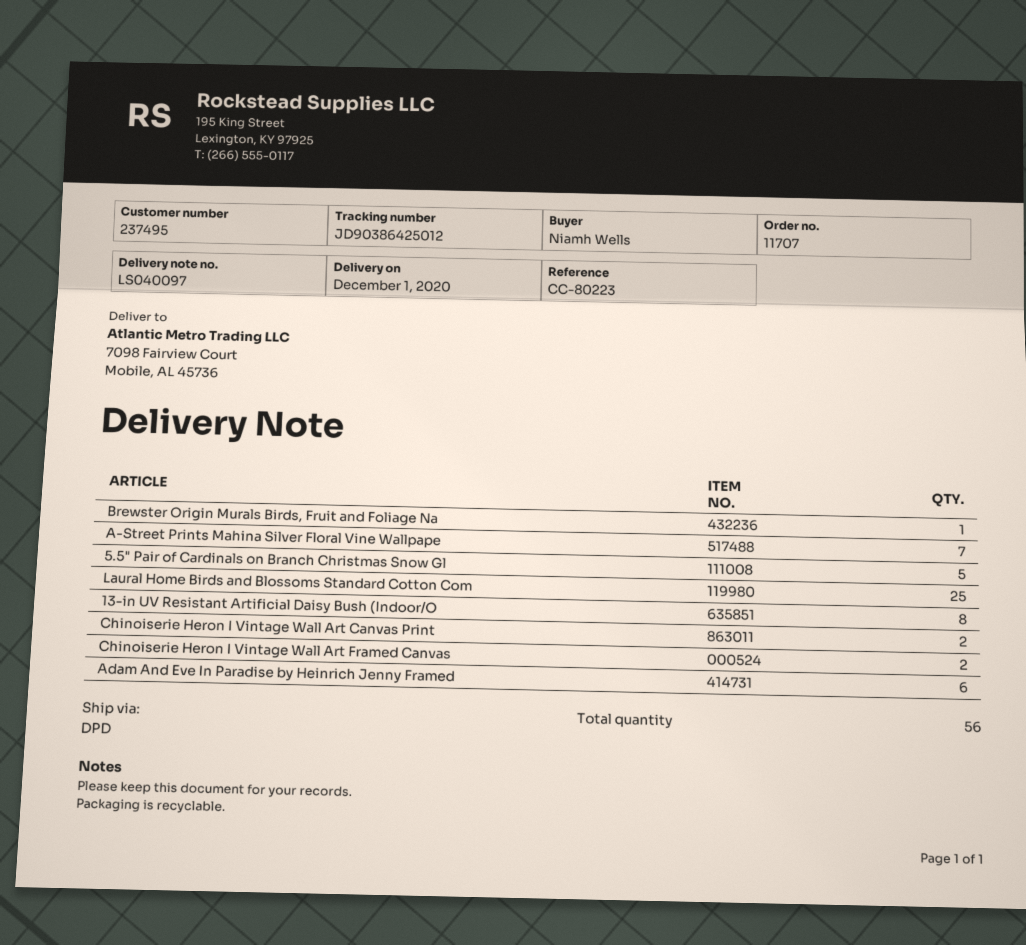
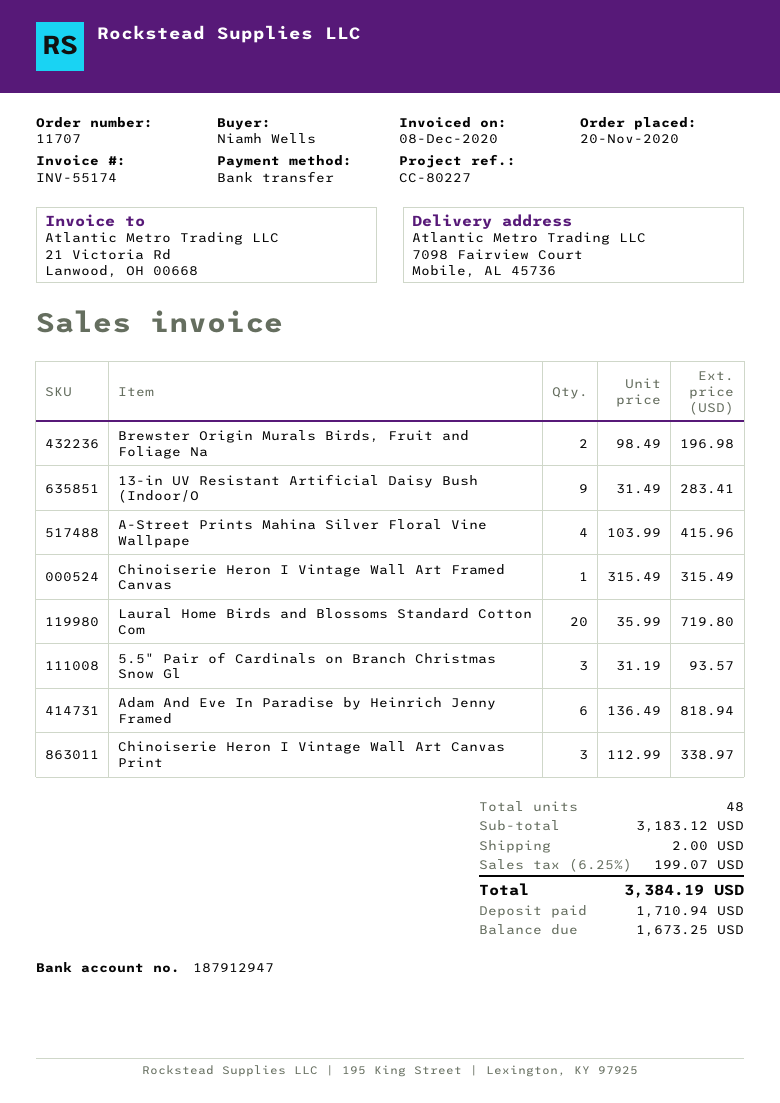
reference: CC-80223 -> CC-80227
Brewster Origin Murals Birds, Fruit and Foliage Na: 1 -> 2
A-Street Prints Mahina Silver Floral Vine Wallpape: 7 -> 4
5.5" Pair of Cardinals on Branch Christmas Snow Gl: 5 -> 3
Laural Home Birds and Blossoms Standard Cotton Com: 25 -> 20
13-in UV Resistant Artificial Daisy Bush (Indoor/O: 8 -> 9
Chinoiserie Heron I Vintage Wall Art Canvas Print: 2 -> 3
Chinoiserie Heron I Vintage Wall Art Framed Canvas: 2 -> 1
total quantity: 56 -> 48

